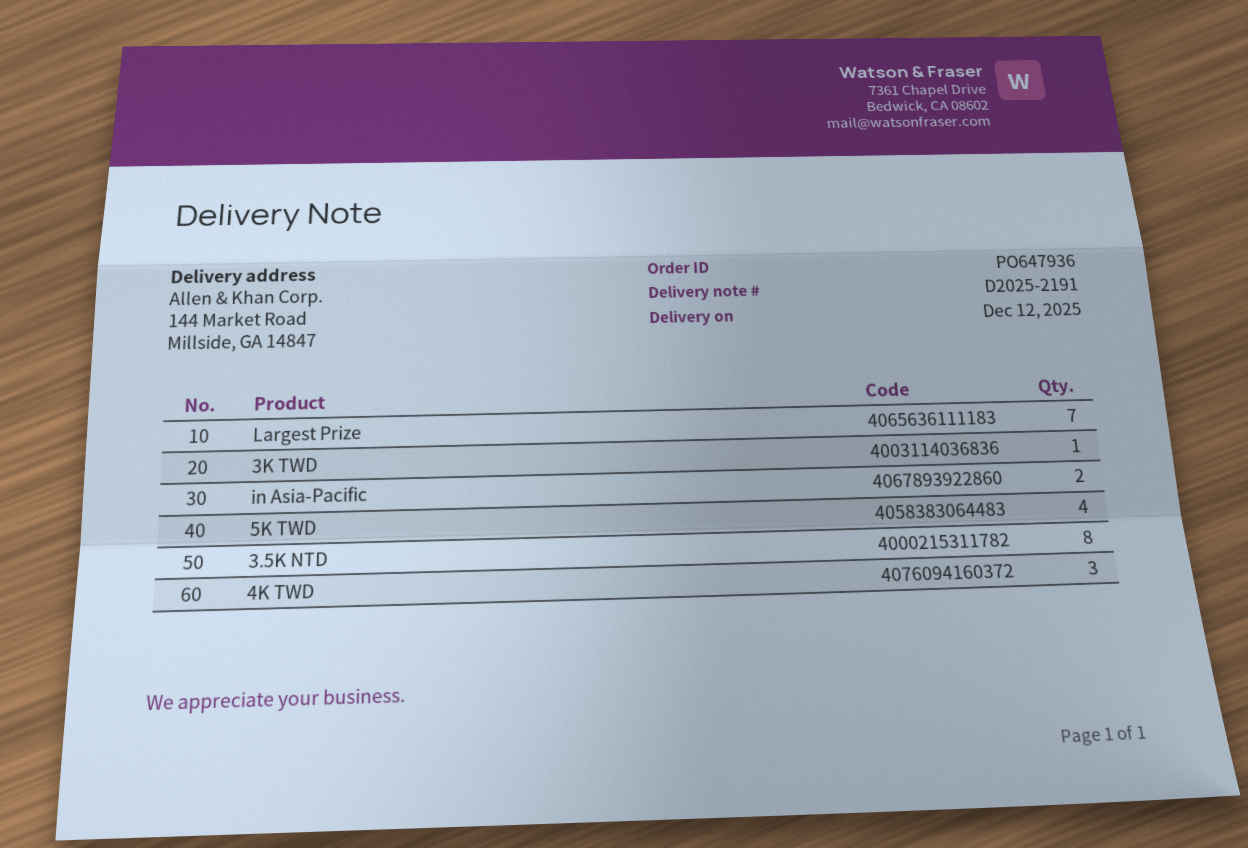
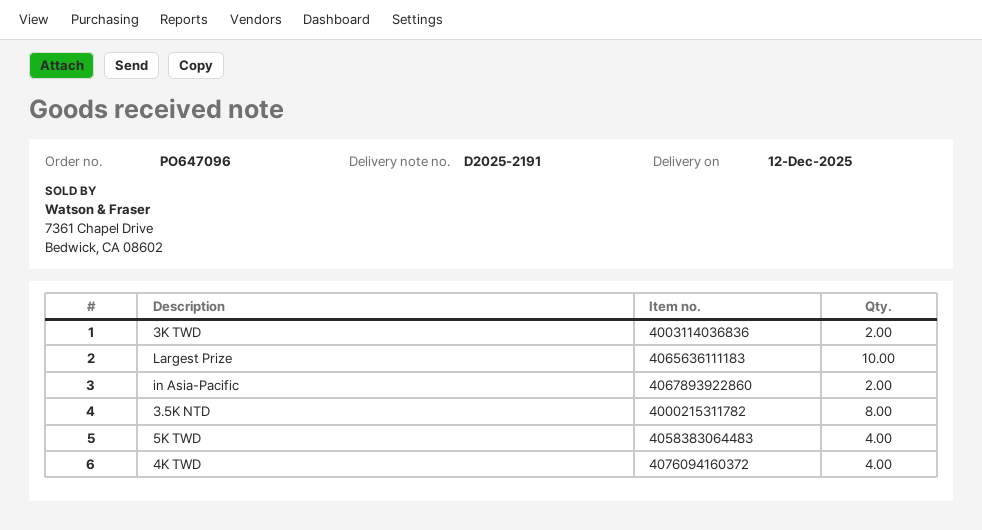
order number: PO647936 -> PO647096
Largest Prize: 7 -> 10
3K TWD: 1 -> 2
4K TWD: 3 -> 4

